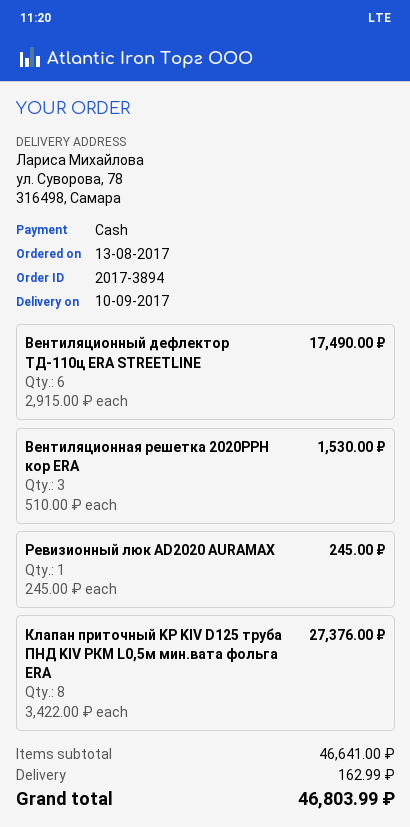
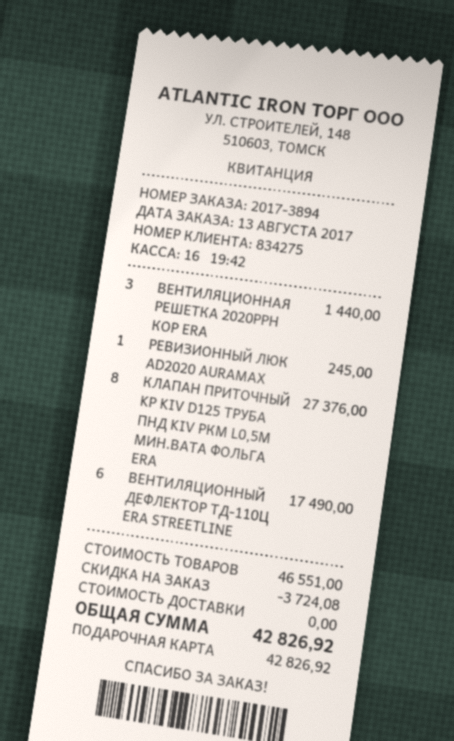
payment method: cash -> gift card
Вентиляционная решетка 2020РРН кор ERA: 3 for 1530.00 -> 3 for 1440.00
subtotal: 46641.00 -> 46551.00
discount: none -> 3724.08
shipping: 162.99 -> 0.00
total: 46803.99 -> 42826.92

